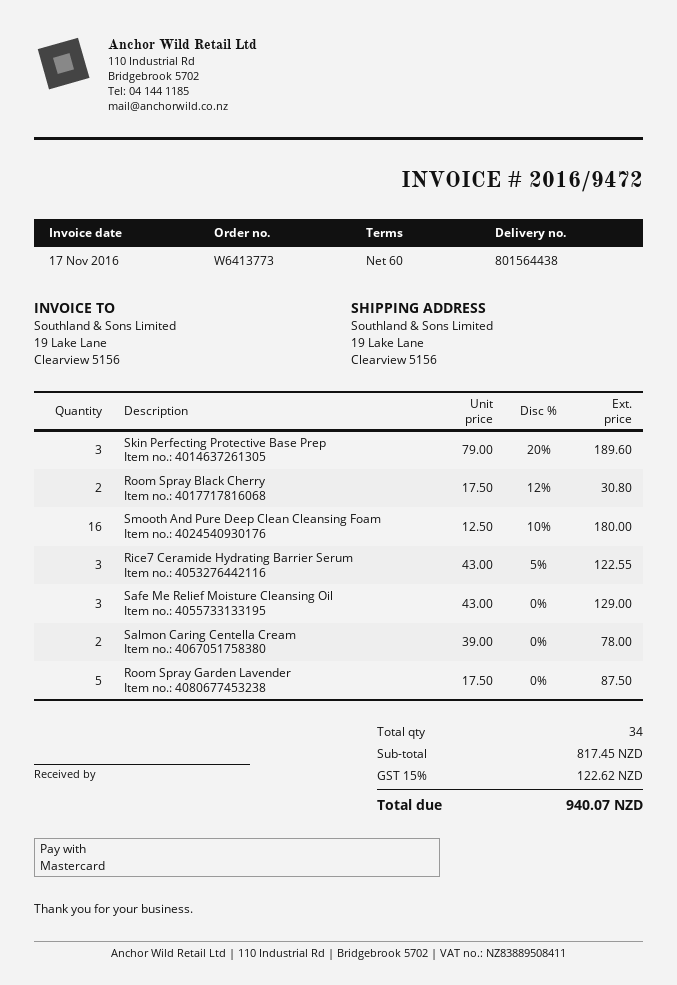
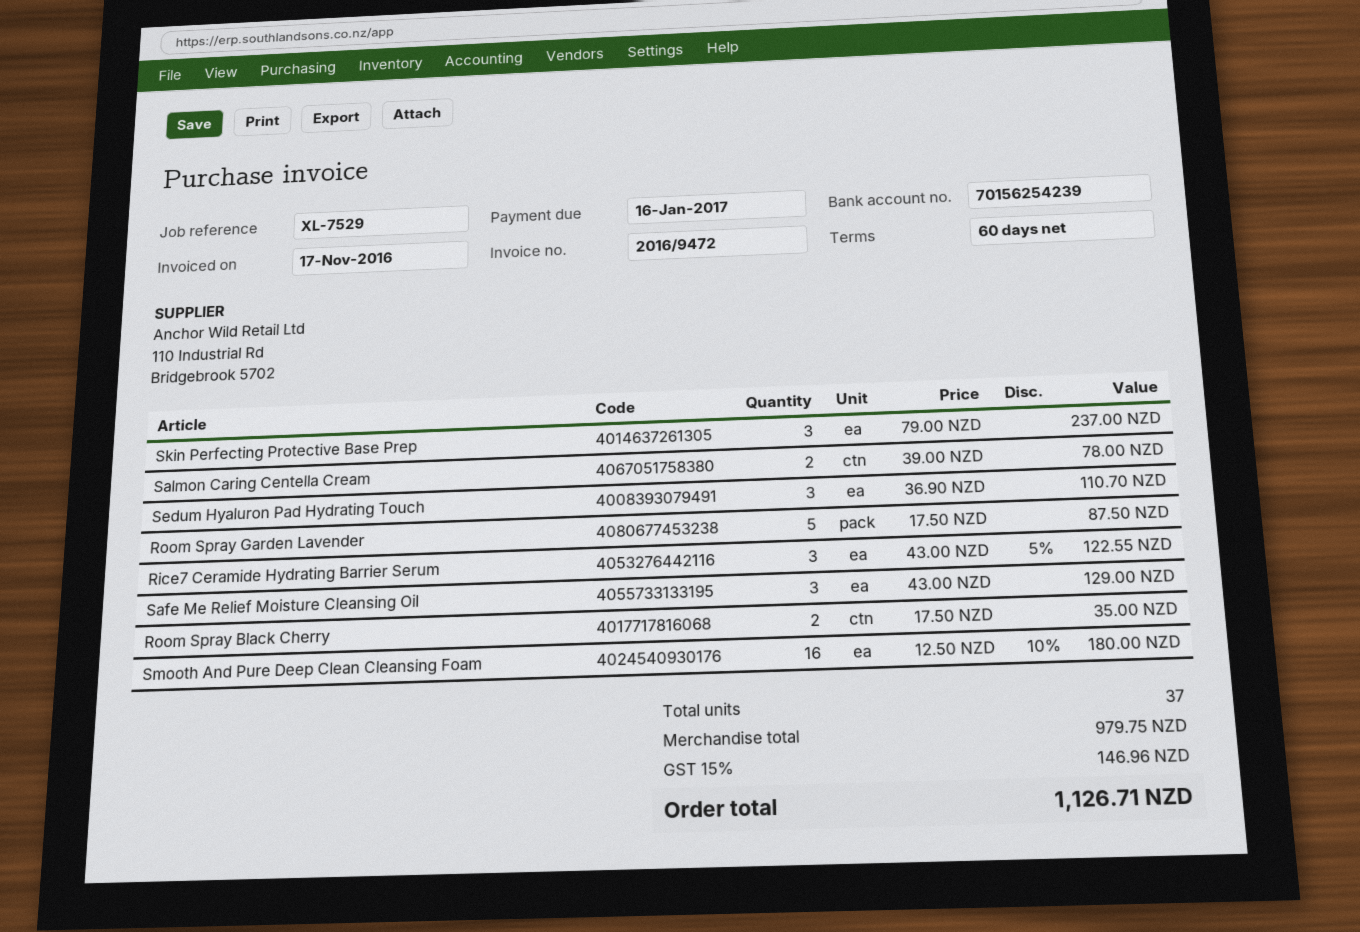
Skin Perfecting Protective Base Prep: 3 x 79.00 - 20% = 189.60 -> 3 x 79.00 = 237.00
Room Spray Black Cherry: 2 x 17.50 - 12% = 30.80 -> 2 x 17.50 = 35.00
Sedum Hyaluron Pad Hydrating Touch: none -> 3 x 36.90 = 110.70
total quantity: 34 -> 37
subtotal: 817.45 -> 979.75
tax: 15% = 122.62 -> 15% = 146.96
total: 940.07 -> 1126.71

